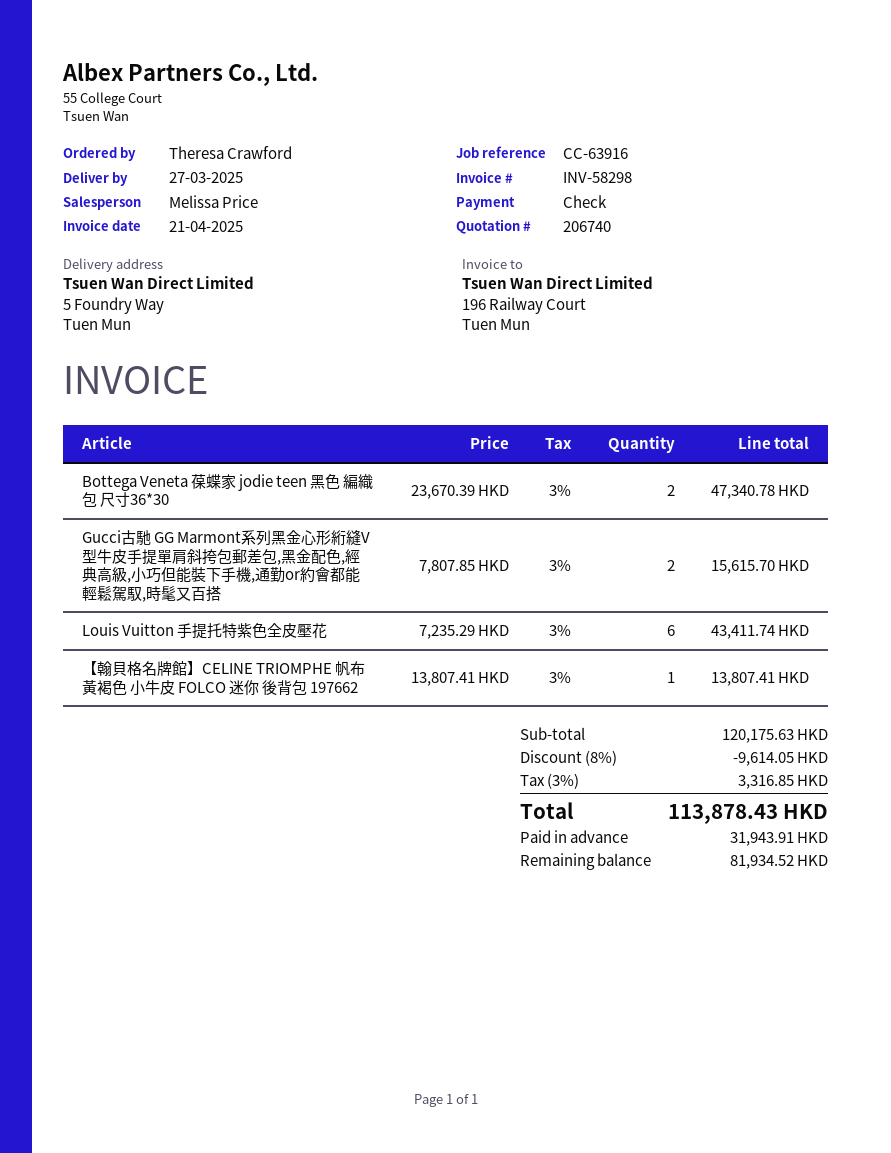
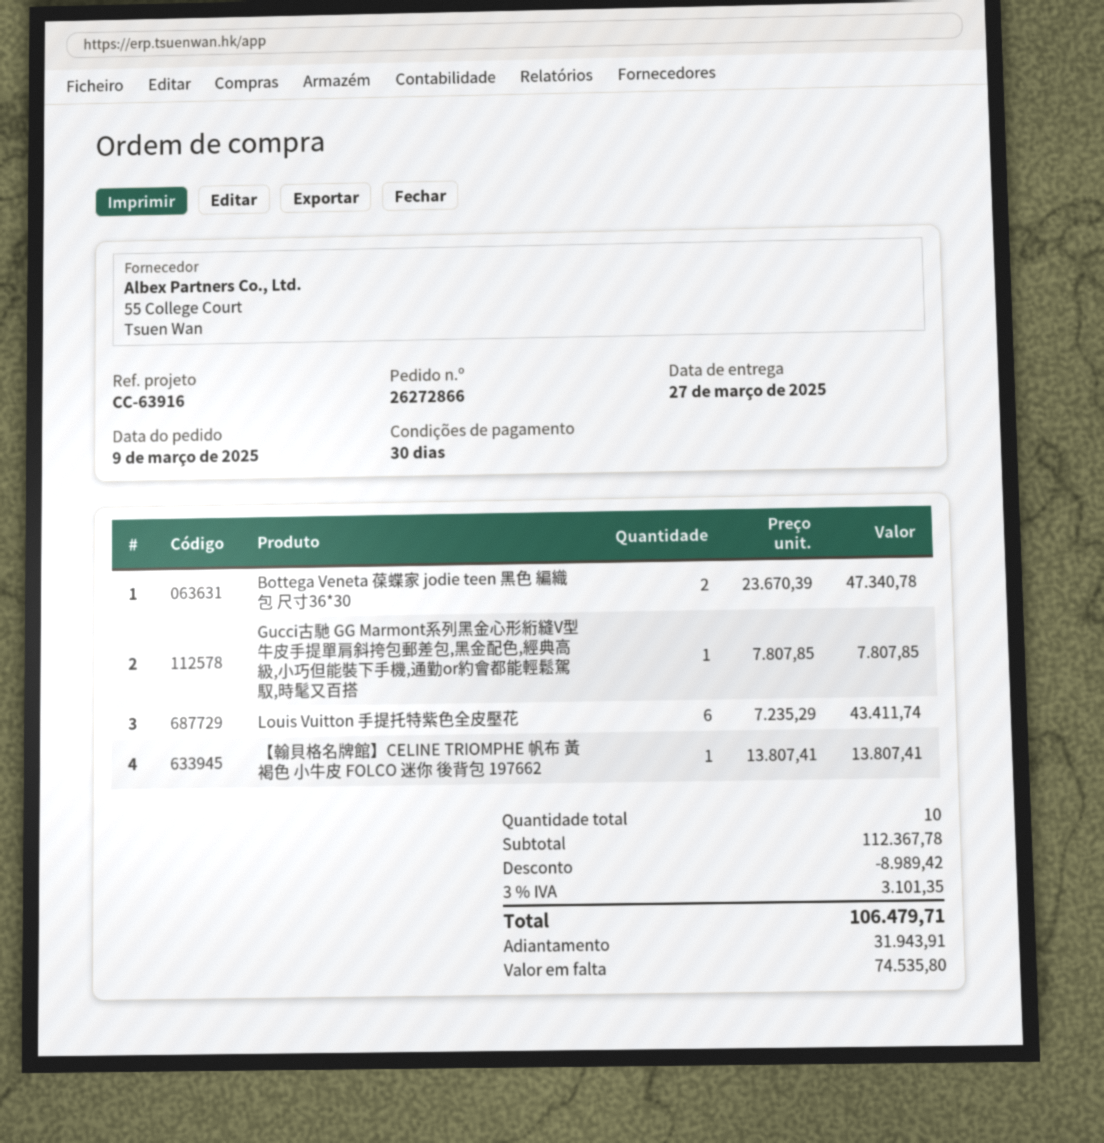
Gucci古馳 GG Marmont系列黑金心形絎縫V型牛皮手提單肩斜挎包郵差包,黑金配色,經典高級,小巧但能裝下手機,通勤or約會都能輕鬆駕馭,時髦又百搭: 2 x 7807.85 = 15615.70 -> 1 x 7807.85 = 7807.85
subtotal: 120175.63 -> 112367.78
discount: 9614.05 -> 8989.42
tax: 3% = 3316.85 -> 3% = 3101.35
total: 113878.43 -> 106479.71
balance: 81934.52 -> 74535.80

